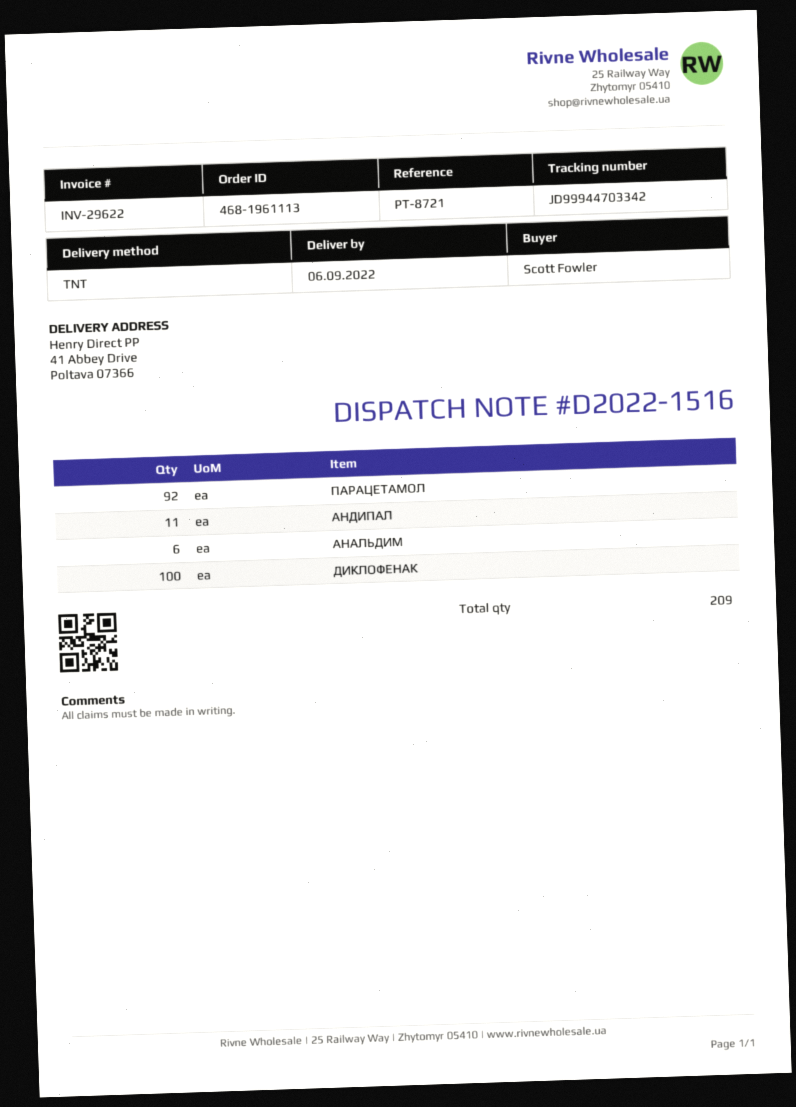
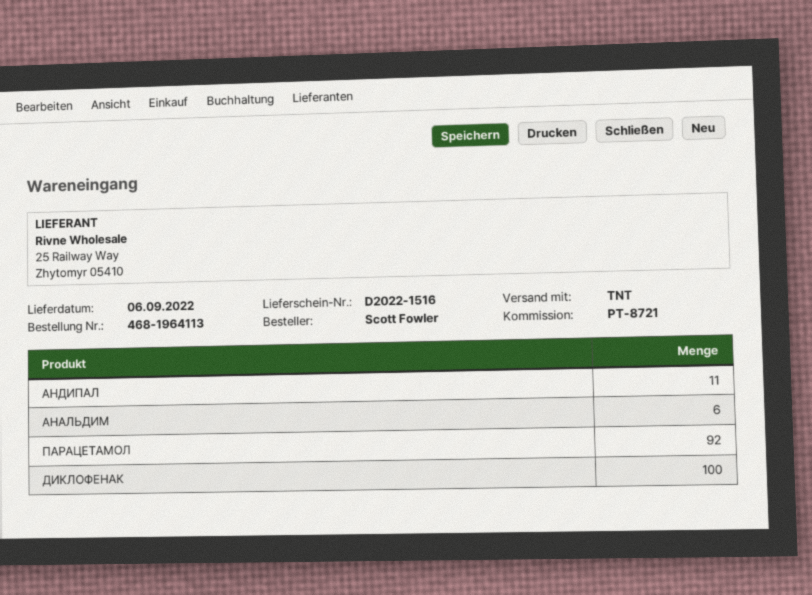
order number: 468-1961113 -> 468-1964113

